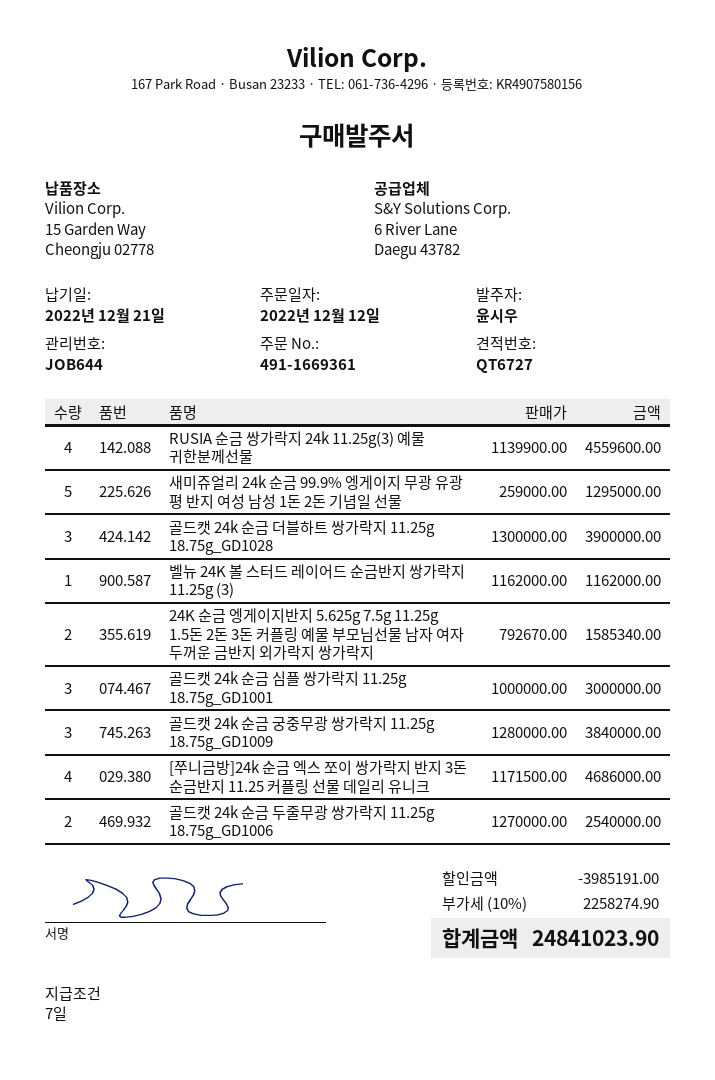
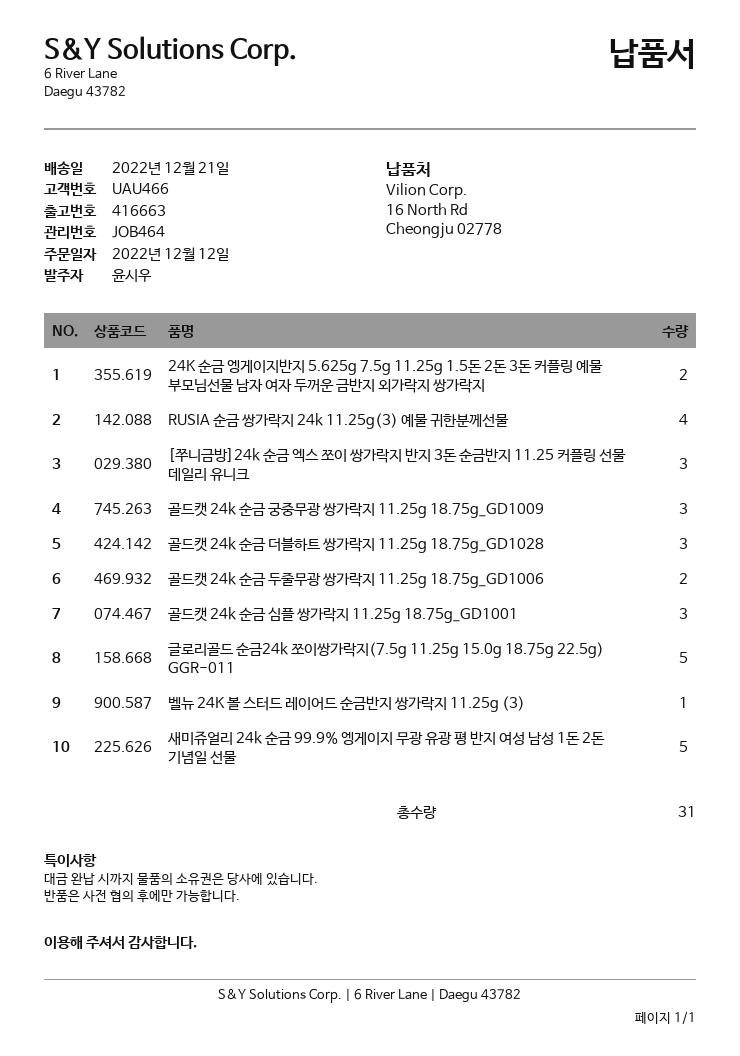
reference: JOB644 -> JOB464
ship to: 15 Garden Way, Cheongju 02778 -> 16 North Rd, Cheongju 02778
[쭈니금방]24k 순금 엑스 쪼이 쌍가락지 반지 3돈 순금반지 11.25 커플링 선물 데일리 유니크: 4 -> 3
글로리골드 순금24k 쪼이쌍가락지(7.5g 11.25g 15.0g 18.75g 22.5g) GGR-011: none -> 5

